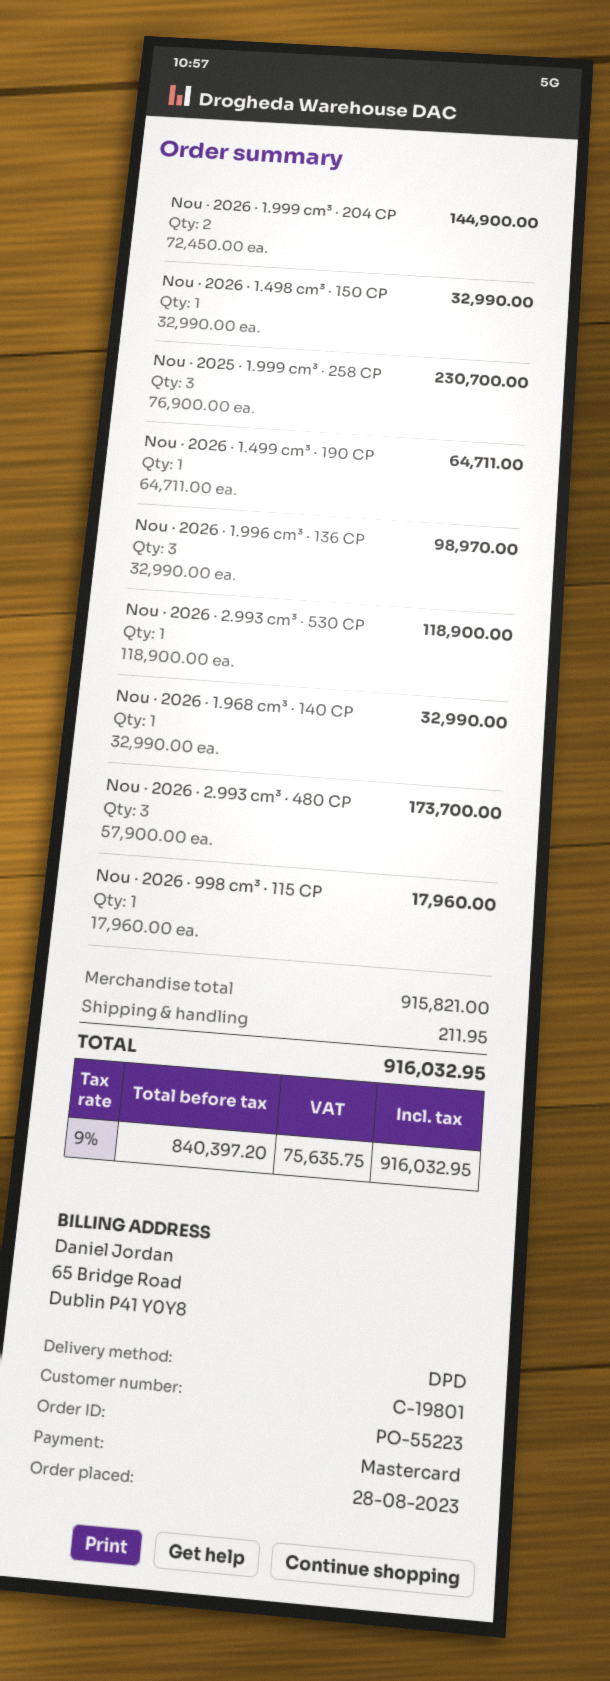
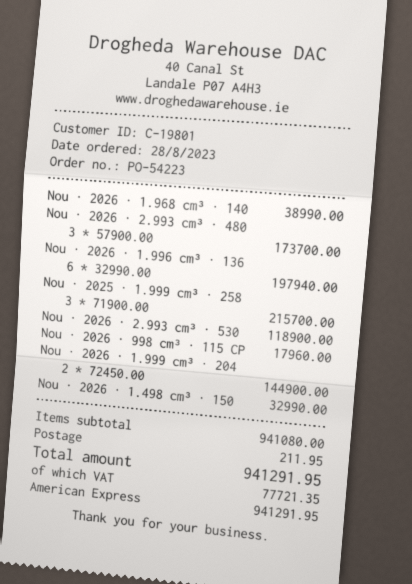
order number: PO-55223 -> PO-54223
payment method: Mastercard -> American Express
Nou · 2025 · 1.999 cm³ · 258 CP: 3 x 76900.00 = 230700.00 -> 3 x 71900.00 = 215700.00
Nou · 2026 · 1.499 cm³ · 190 CP: 1 x 64711.00 = 64711.00 -> none
Nou · 2026 · 1.996 cm³ · 136 CP: 3 x 32990.00 = 98970.00 -> 6 x 32990.00 = 197940.00
Nou · 2026 · 1.968 cm³ · 140 CP: 1 x 32990.00 = 32990.00 -> 1 x 38990.00 = 38990.00
subtotal: 915821.00 -> 941080.00
tax: 75635.75 -> 77721.35
total: 916032.95 -> 941291.95

